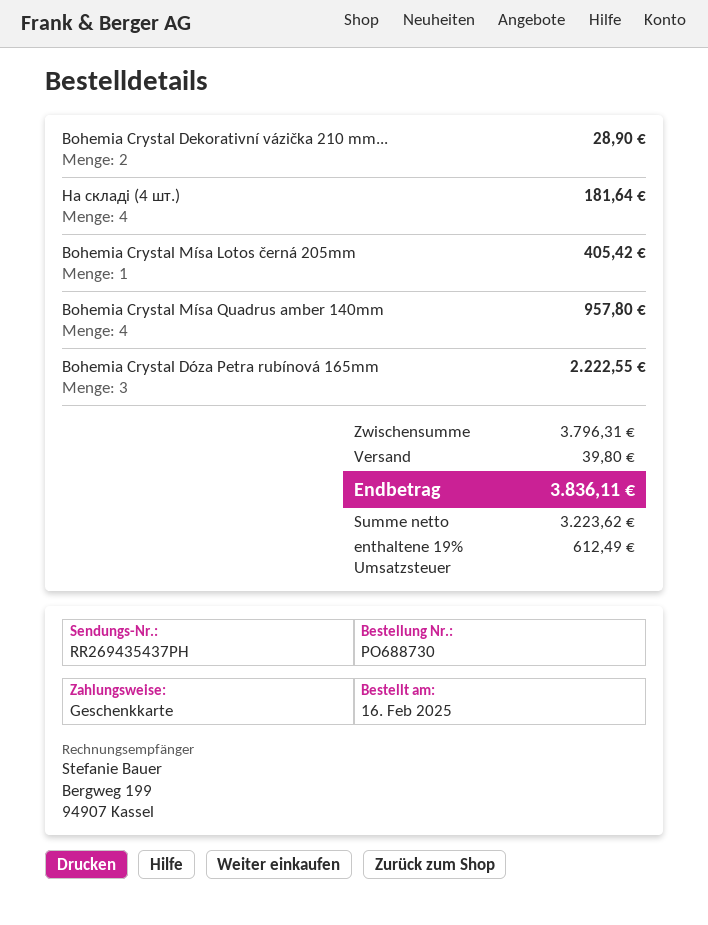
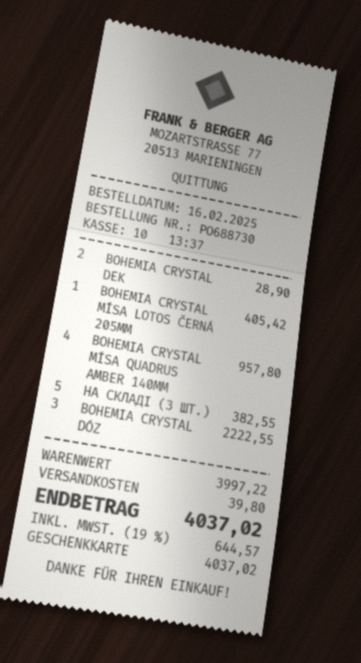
На складі (4 шт.): 4 for 181.64 -> none
НА СКЛАДІ (3 ШТ.): none -> 5 for 382.55
subtotal: 3796.31 -> 3997.22
tax: 19% = 612.49 -> 19% = 644.57
total: 3836.11 -> 4037.02

